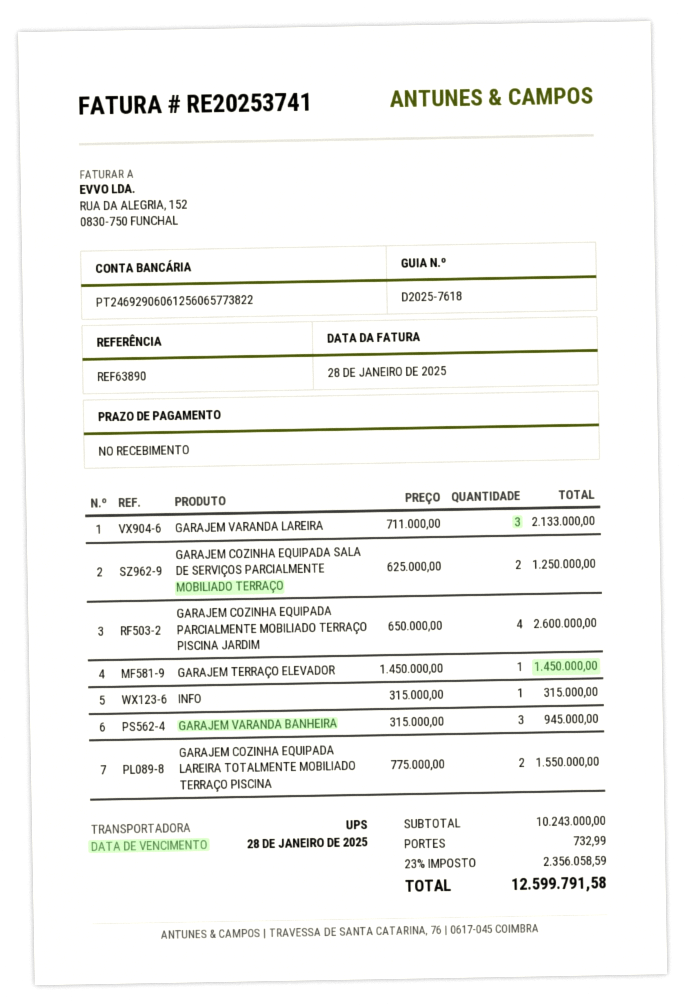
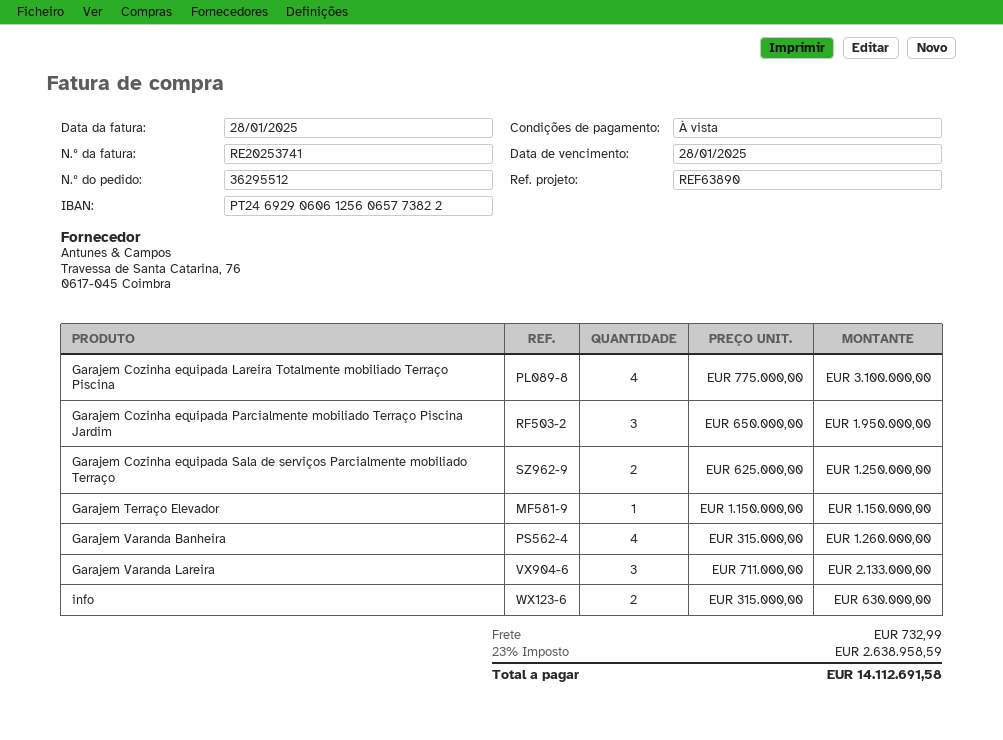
GARAJEM COZINHA EQUIPADA PARCIALMENTE MOBILIADO TERRAÇO PISCINA JARDIM: 4 x 650000.00 = 2600000.00 -> 3 x 650000.00 = 1950000.00
GARAJEM TERRAÇO ELEVADOR: 1 x 1450000.00 = 1450000.00 -> 1 x 1150000.00 = 1150000.00
INFO: 1 x 315000.00 = 315000.00 -> 2 x 315000.00 = 630000.00
GARAJEM VARANDA BANHEIRA: 3 x 315000.00 = 945000.00 -> 4 x 315000.00 = 1260000.00
GARAJEM COZINHA EQUIPADA LAREIRA TOTALMENTE MOBILIADO TERRAÇO PISCINA: 2 x 775000.00 = 1550000.00 -> 4 x 775000.00 = 3100000.00
tax: 23% = 2356058.59 -> 23% = 2638958.59
total: 12599791.58 -> 14112691.58

